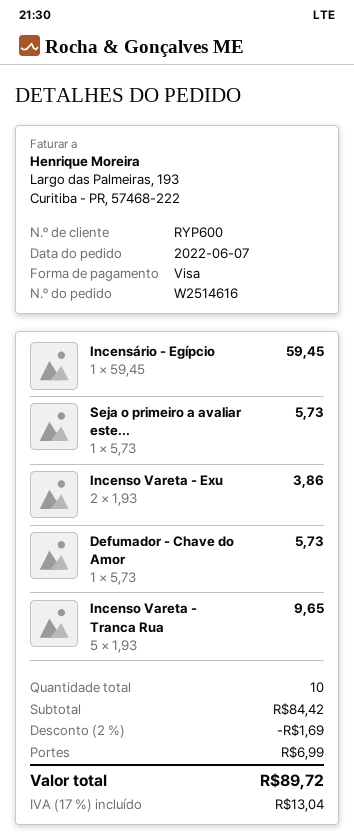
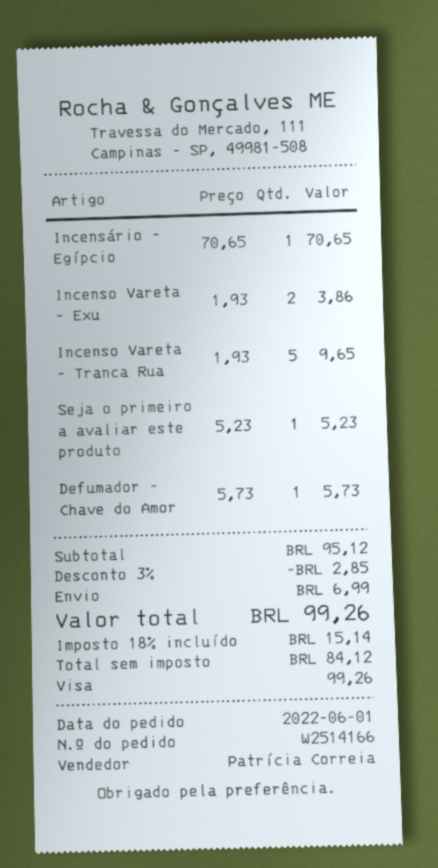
order number: W2514616 -> W2514166
order date: 2022-06-07 -> 2022-06-01
Incensário - Egípcio: 1 x 59.45 = 59.45 -> 1 x 70.65 = 70.65
Seja o primeiro a avaliar este...: 1 x 5.73 = 5.73 -> 1 x 5.23 = 5.23
subtotal: 84.42 -> 95.12
discount: 2% = 1.69 -> 3% = 2.85
tax: 17% = 13.04 -> 18% = 15.14
total: 89.72 -> 99.26

